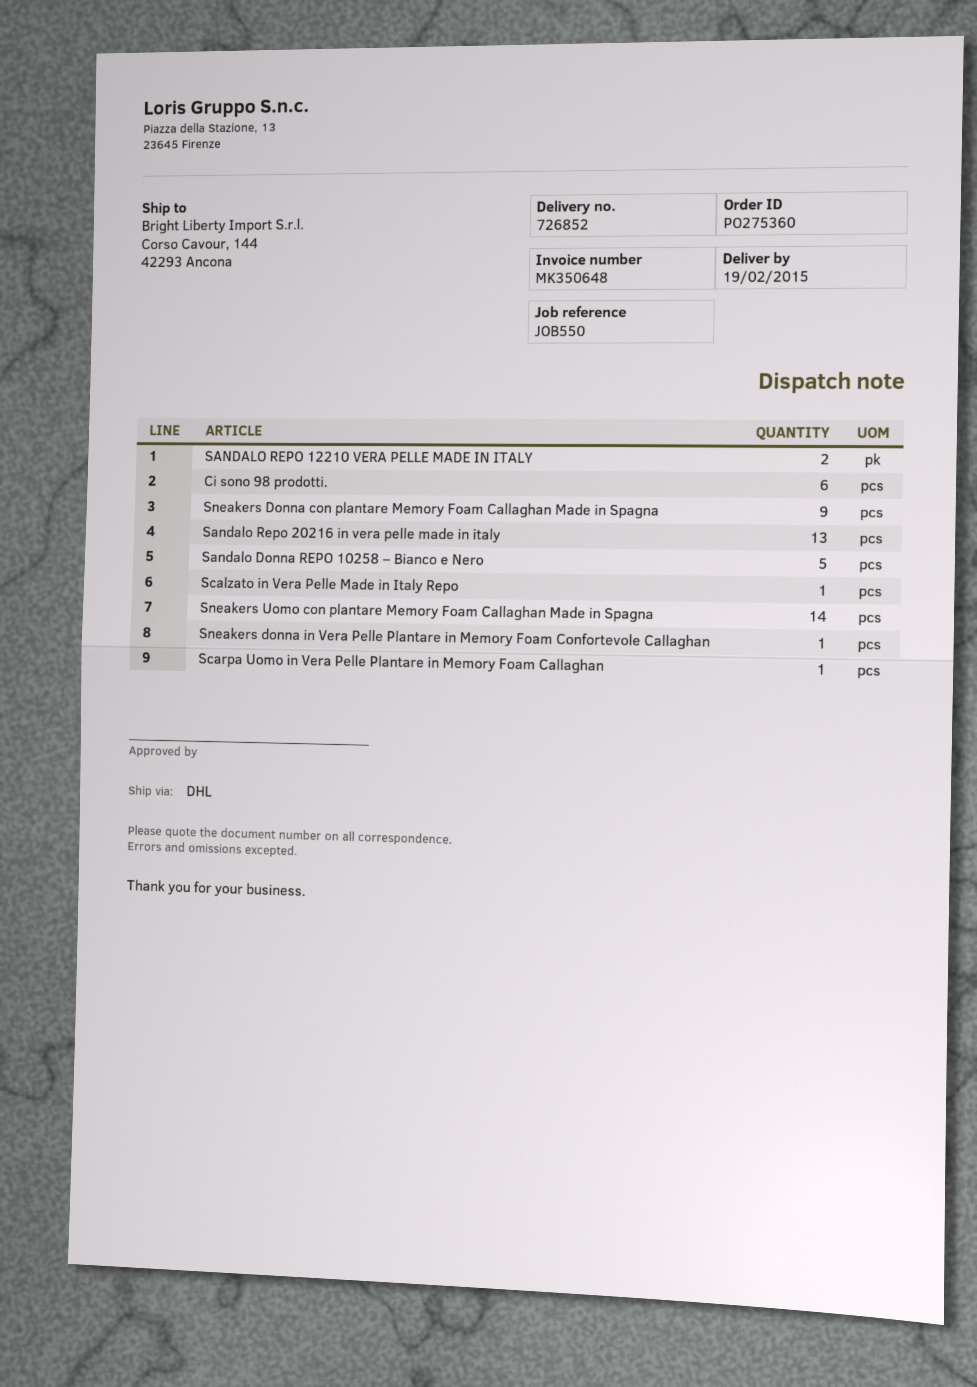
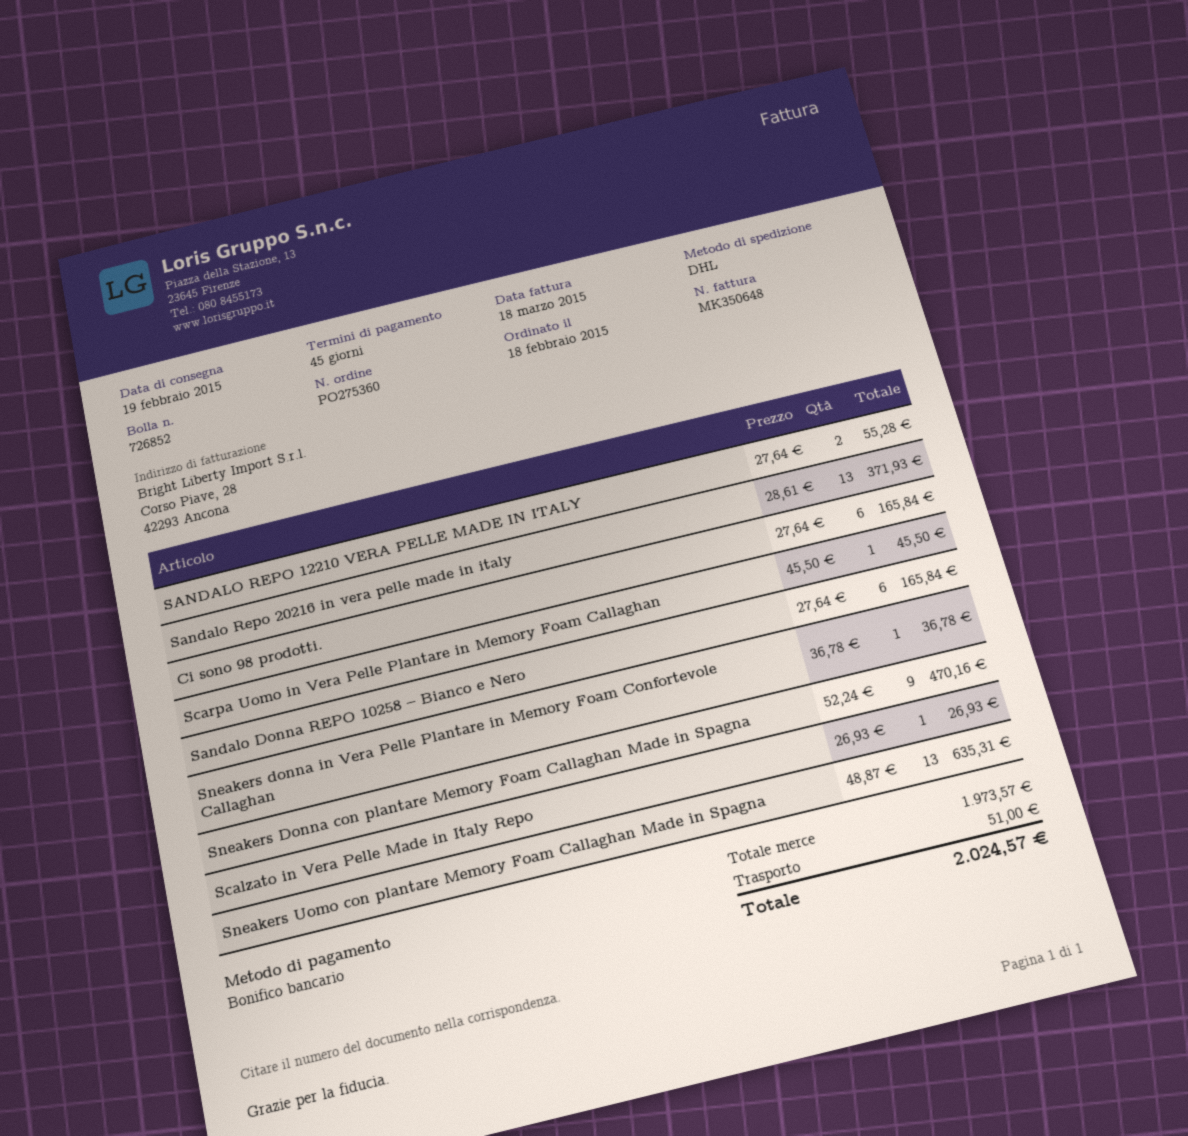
Sandalo Donna REPO 10258 – Bianco e Nero: 5 -> 6
Sneakers Uomo con plantare Memory Foam Callaghan Made in Spagna: 14 -> 13

